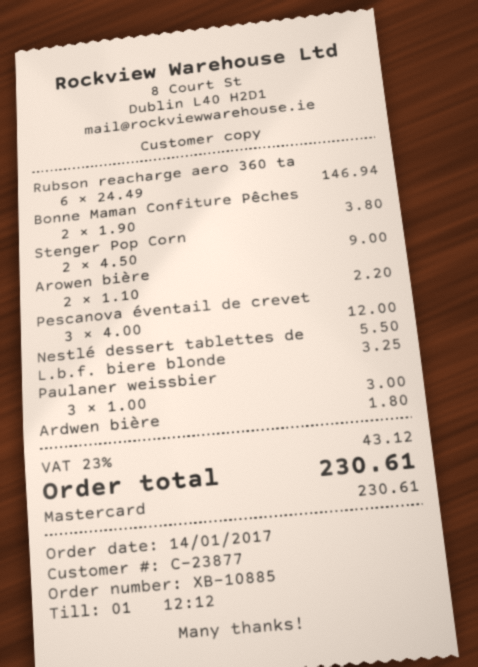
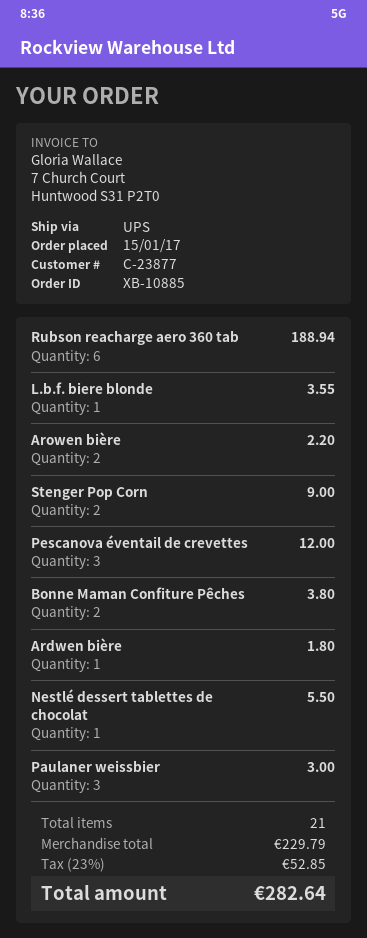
order date: 2017-01-14 -> 2017-01-15
Rubson reacharge aero 360 ta: 6 for 146.94 -> 6 for 188.94
L.b.f. biere blonde: 1 for 3.25 -> 1 for 3.55
tax: 23% = 43.12 -> 23% = 52.85
total: 230.61 -> 282.64

